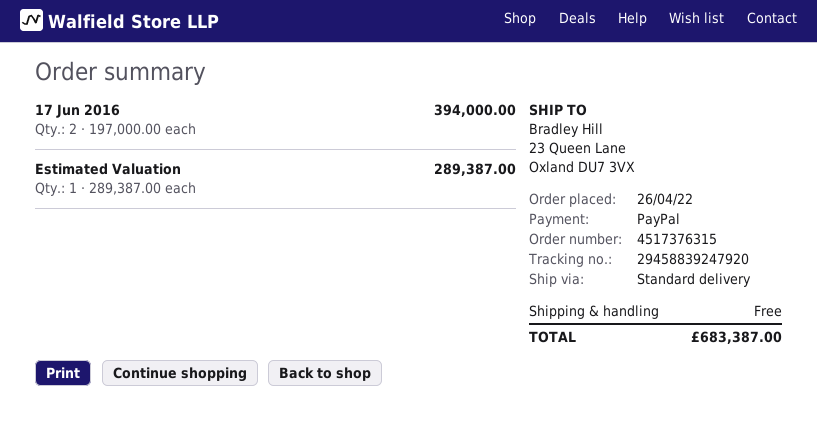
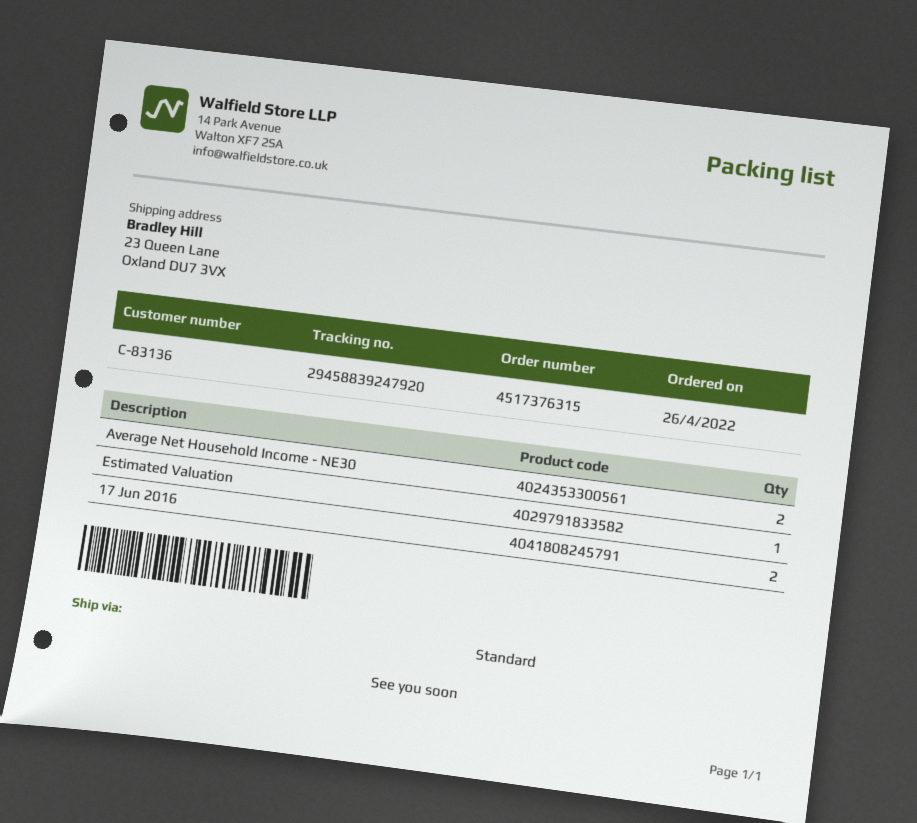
Average Net Household Income - NE30: none -> 2

